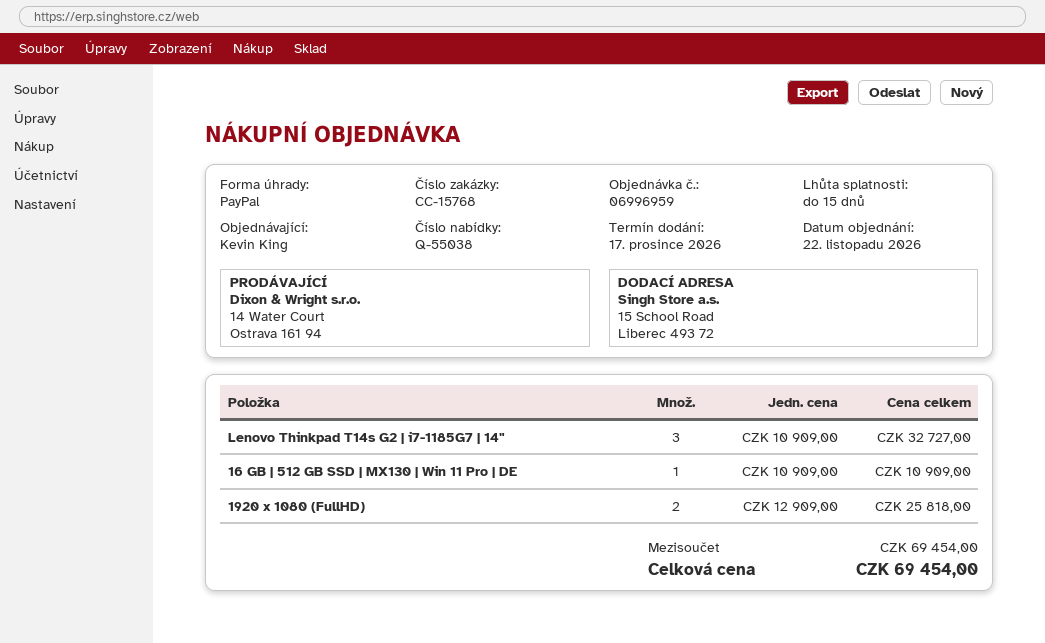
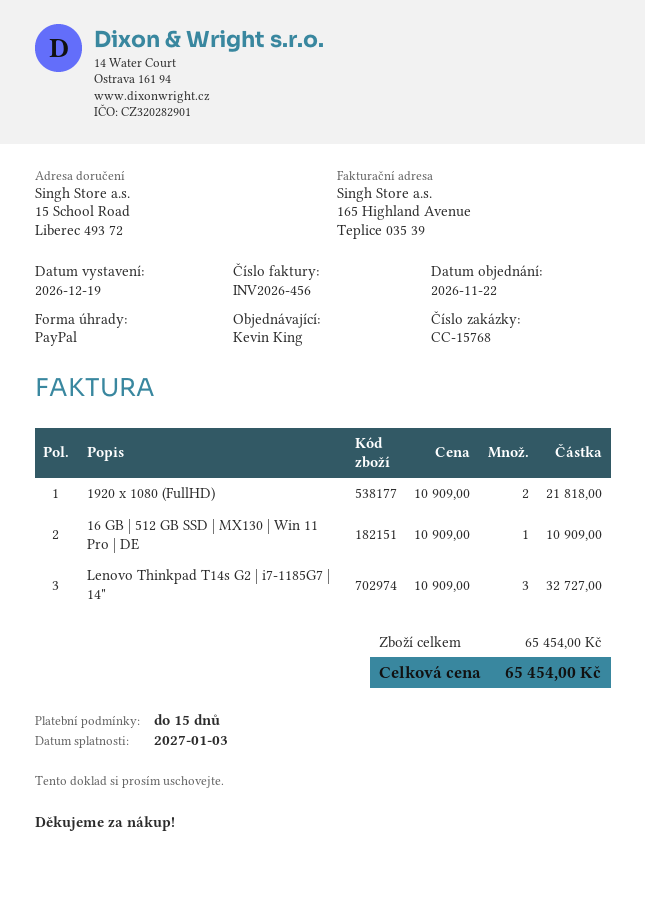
1920 x 1080 (FullHD): 2 x 12909.00 = 25818.00 -> 2 x 10909.00 = 21818.00
subtotal: 69454.00 -> 65454.00
total: 69454.00 -> 65454.00

